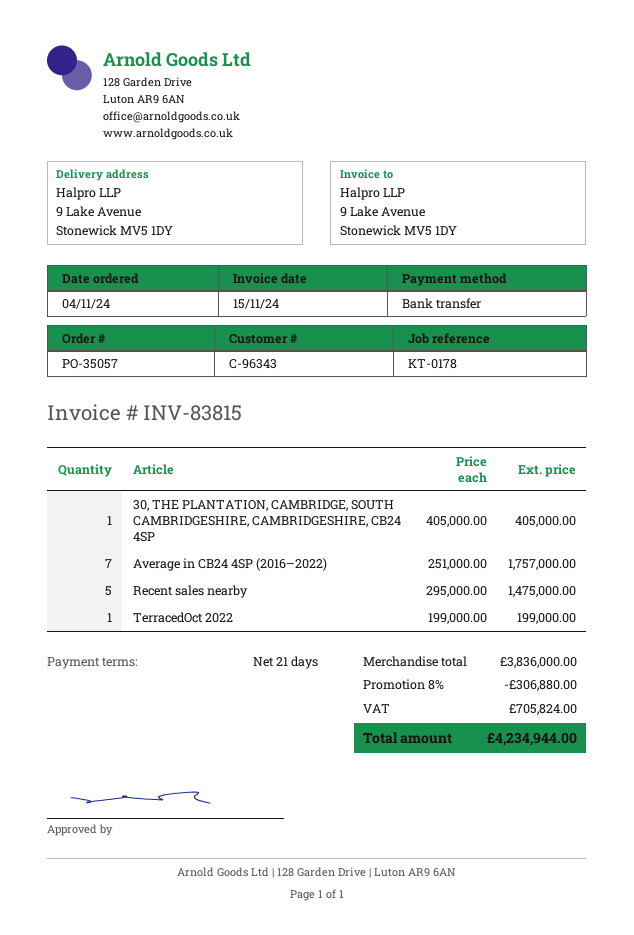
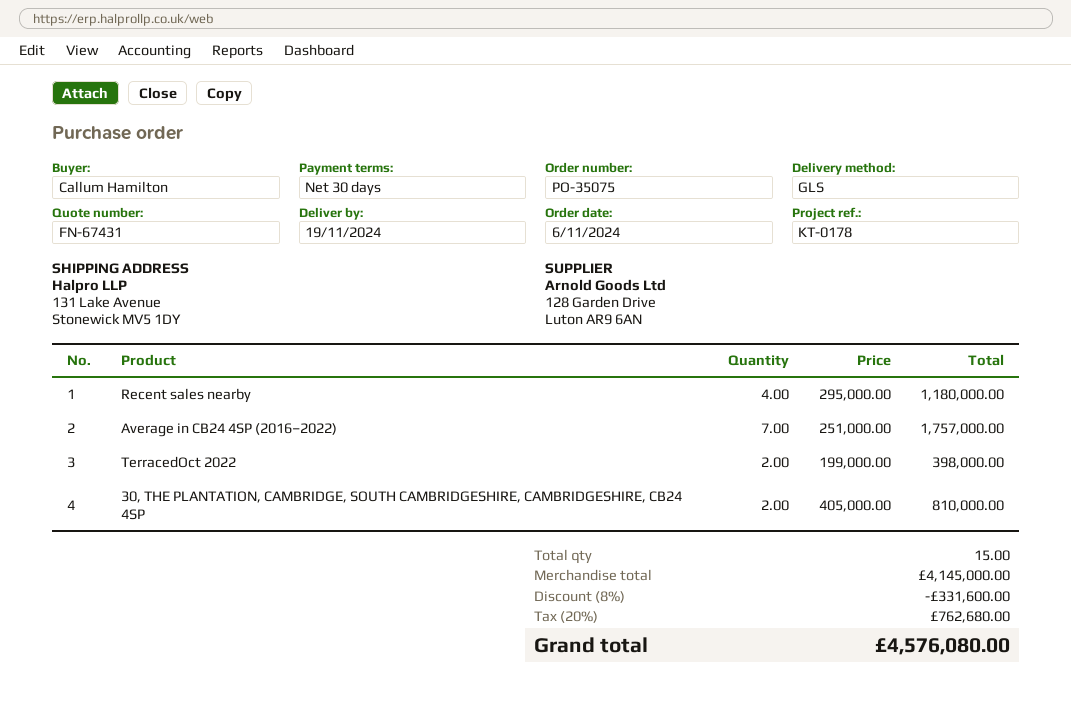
order number: PO-35057 -> PO-35075
order date: 2024-11-04 -> 2024-11-06
payment terms: 21 days -> 30 days
ship to: 9 Lake Avenue, Stonewick MV5 1DY -> 131 Lake Avenue, Stonewick MV5 1DY
30, THE PLANTATION, CAMBRIDGE, SOUTH CAMBRIDGESHIRE, CAMBRIDGESHIRE, CB24 4SP: 1 x 405000.00 = 405000.00 -> 2 x 405000.00 = 810000.00
Recent sales nearby: 5 x 295000.00 = 1475000.00 -> 4 x 295000.00 = 1180000.00
TerracedOct 2022: 1 x 199000.00 = 199000.00 -> 2 x 199000.00 = 398000.00
subtotal: 3836000.00 -> 4145000.00
discount: 8% = 306880.00 -> 8% = 331600.00
tax: 705824.00 -> 762680.00
total: 4234944.00 -> 4576080.00

